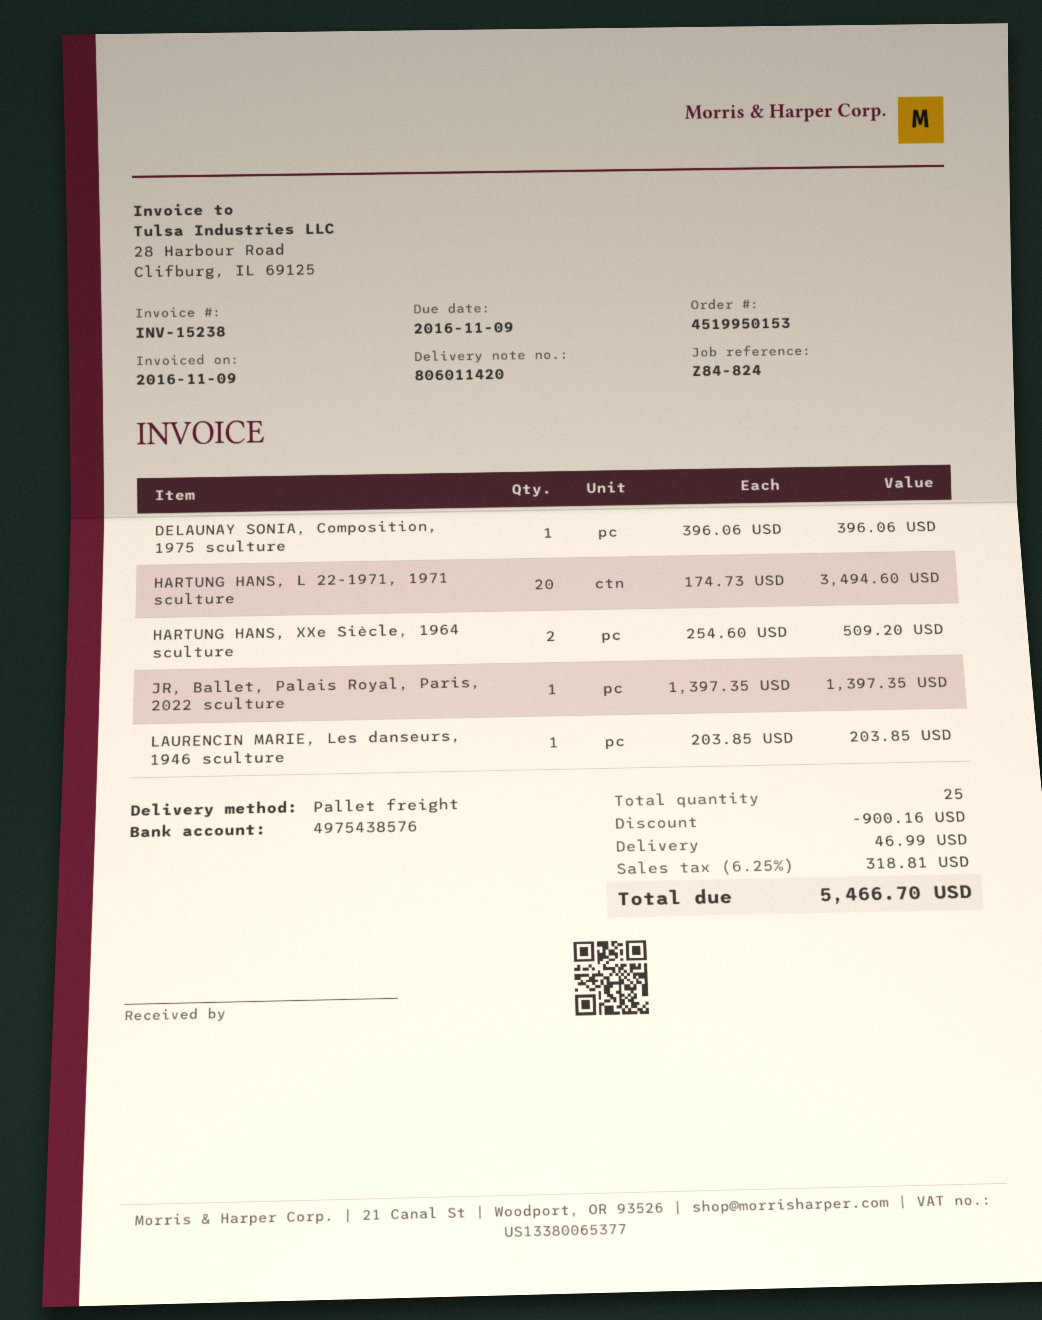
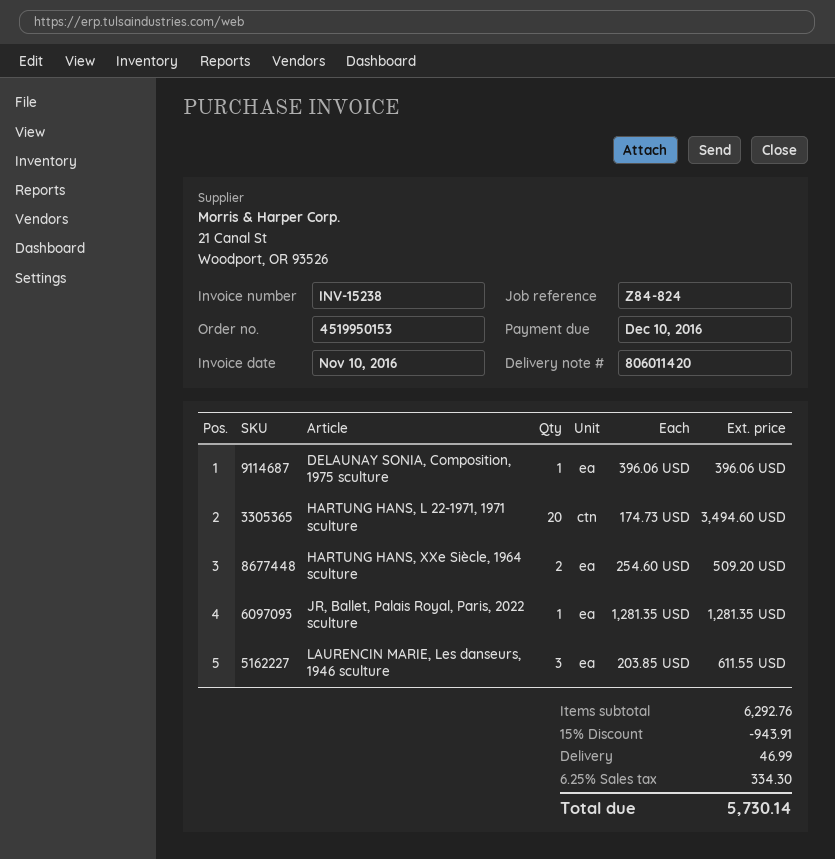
invoice date: 2016-11-09 -> 2016-11-10
due date: 2016-11-09 -> 2016-12-10
JR, Ballet, Palais Royal, Paris, 2022 sculture: 1 x 1397.35 = 1397.35 -> 1 x 1281.35 = 1281.35
LAURENCIN MARIE, Les danseurs, 1946 sculture: 1 x 203.85 = 203.85 -> 3 x 203.85 = 611.55
discount: 900.16 -> 943.91
tax: 6.25% = 318.81 -> 6.25% = 334.30
total: 5466.70 -> 5730.14

